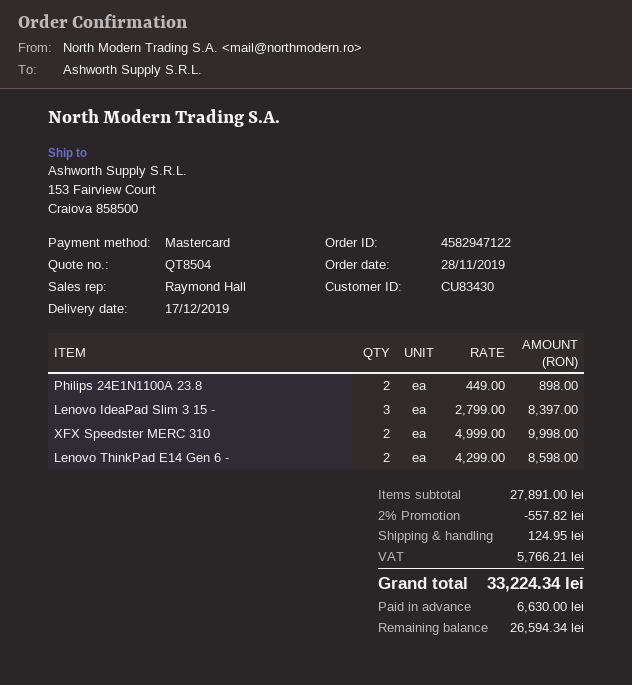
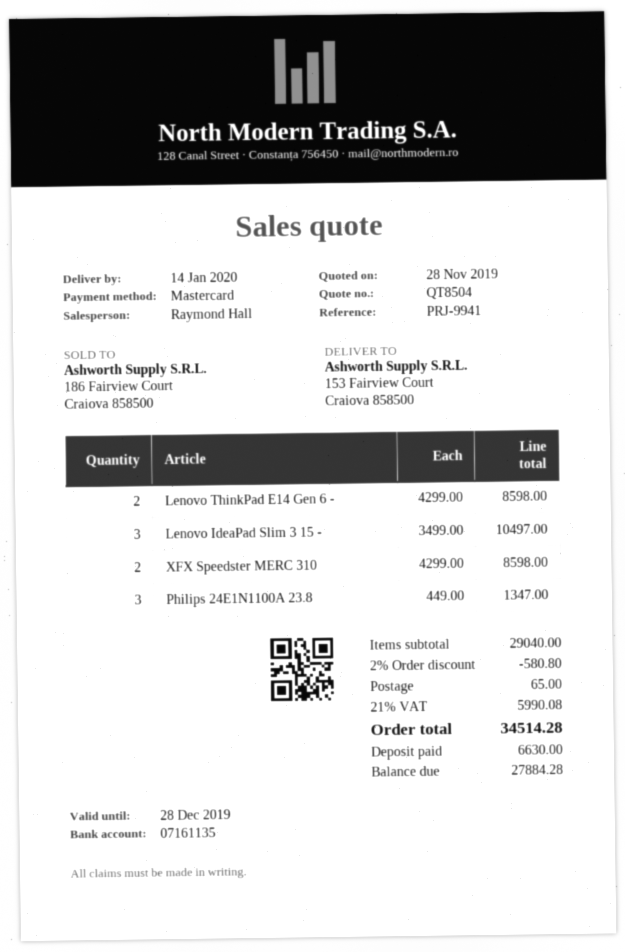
delivery date: 2019-12-17 -> 2020-01-14
Philips 24E1N1100A 23.8: 2 x 449.00 = 898.00 -> 3 x 449.00 = 1347.00
Lenovo IdeaPad Slim 3 15 -: 3 x 2799.00 = 8397.00 -> 3 x 3499.00 = 10497.00
XFX Speedster MERC 310: 2 x 4999.00 = 9998.00 -> 2 x 4299.00 = 8598.00
subtotal: 27891.00 -> 29040.00
discount: 2% = 557.82 -> 2% = 580.80
shipping: 124.95 -> 65.00
tax: 5766.21 -> 5990.08
total: 33224.34 -> 34514.28
balance: 26594.34 -> 27884.28

